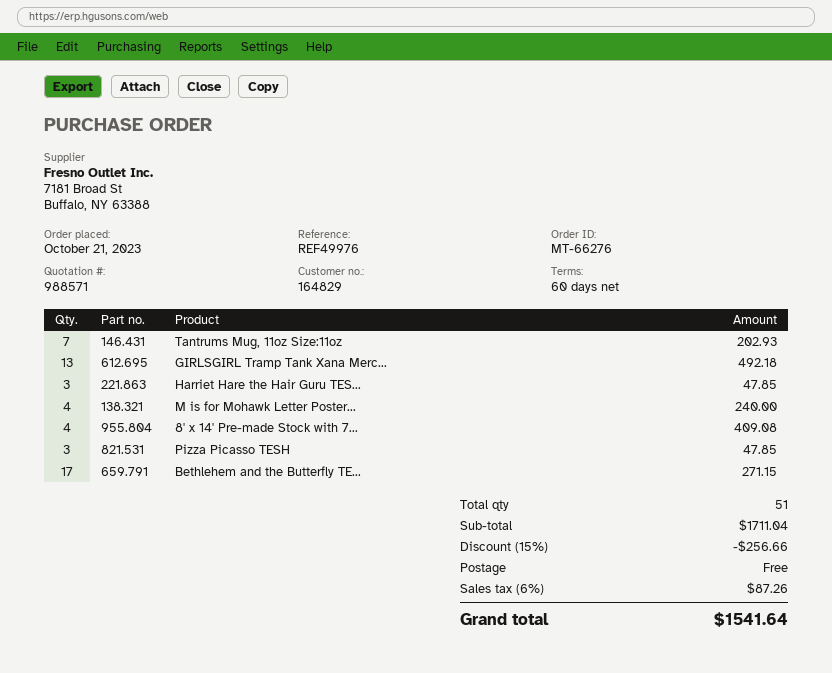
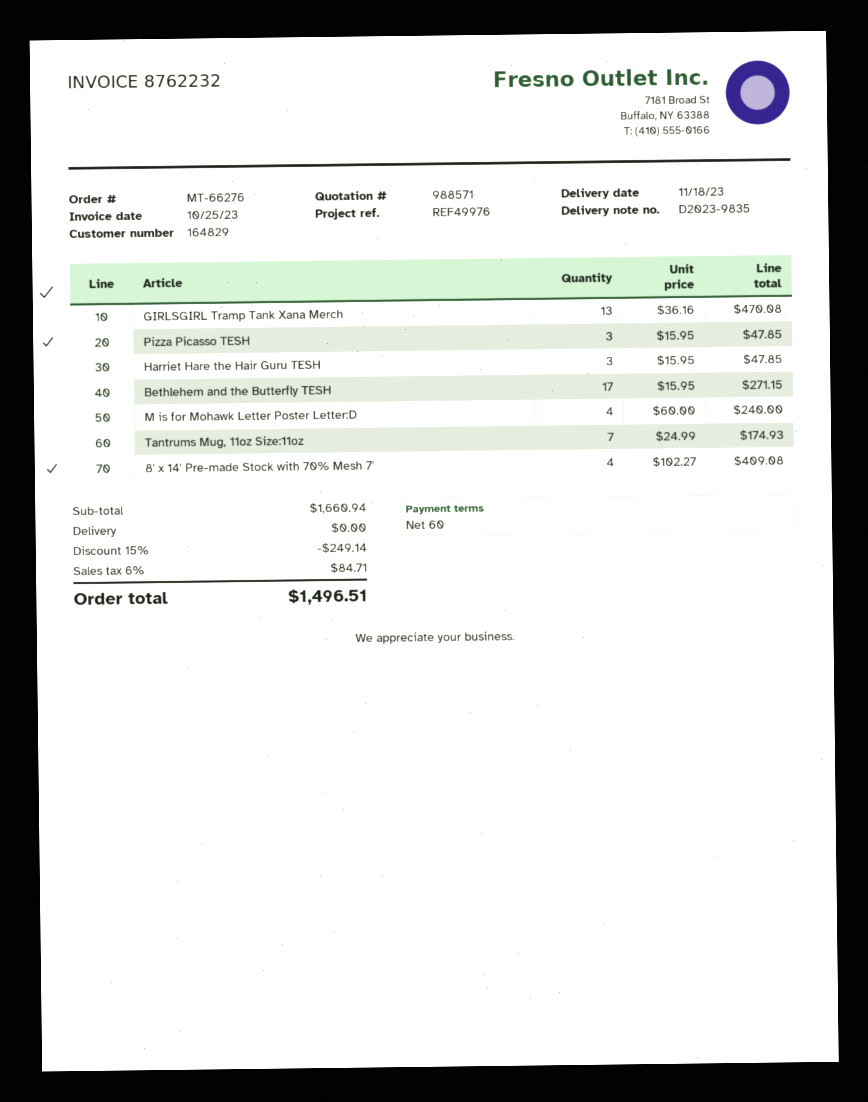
Tantrums Mug, 11oz Size:11oz: 7 for 202.93 -> 7 for 174.93
GIRLSGIRL Tramp Tank Xana Merc...: 13 for 492.18 -> 13 for 470.08
subtotal: 1711.04 -> 1660.94
discount: 15% = 256.66 -> 15% = 249.14
tax: 6% = 87.26 -> 6% = 84.71
total: 1541.64 -> 1496.51

